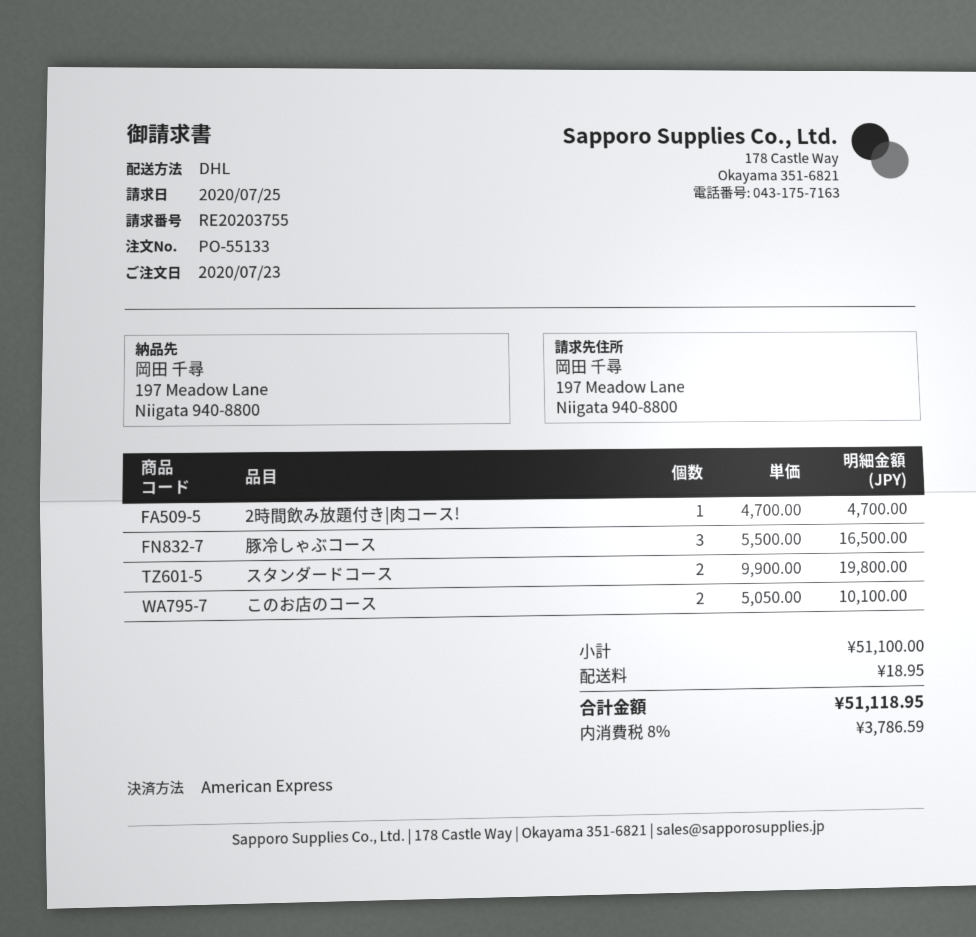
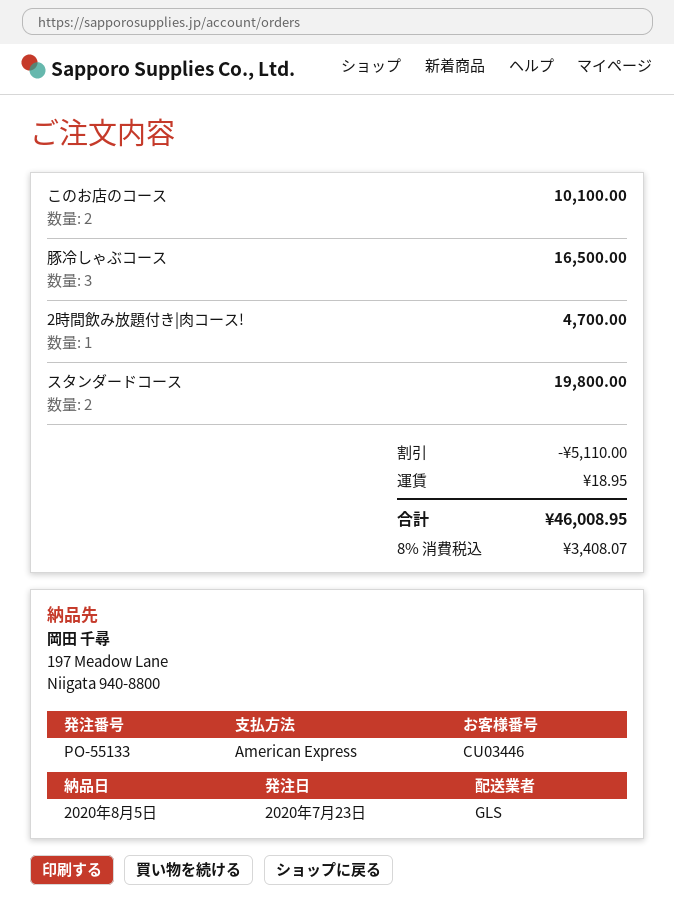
shipping method: DHL -> GLS
discount: none -> 5110.00
tax: 8% = 3786.59 -> 8% = 3408.07
total: 51118.95 -> 46008.95

